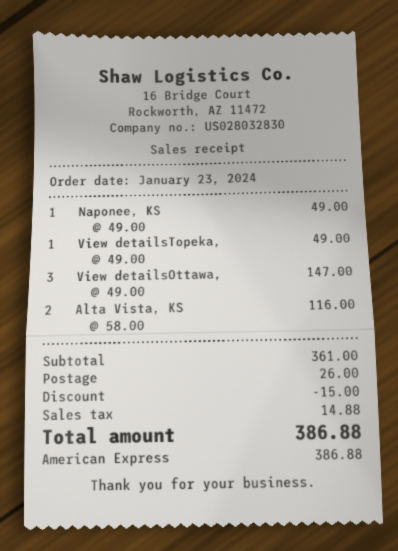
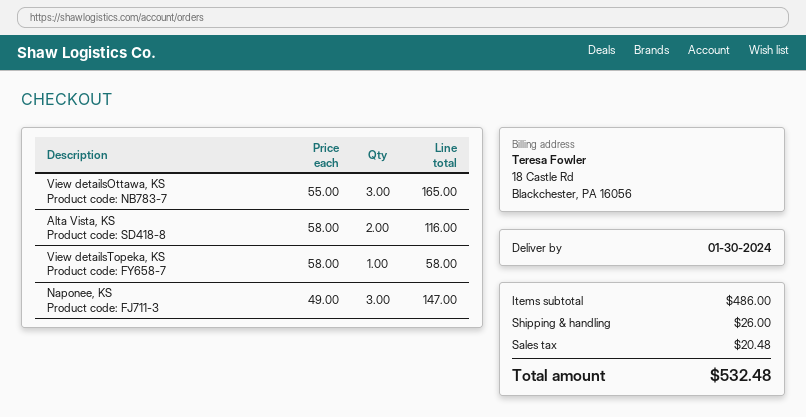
Naponee, KS: 1 x 49.00 = 49.00 -> 3 x 49.00 = 147.00
View detailsTopeka,: 1 x 49.00 = 49.00 -> 1 x 58.00 = 58.00
View detailsOttawa,: 3 x 49.00 = 147.00 -> 3 x 55.00 = 165.00
subtotal: 361.00 -> 486.00
discount: 15.00 -> none
tax: 14.88 -> 20.48
total: 386.88 -> 532.48

